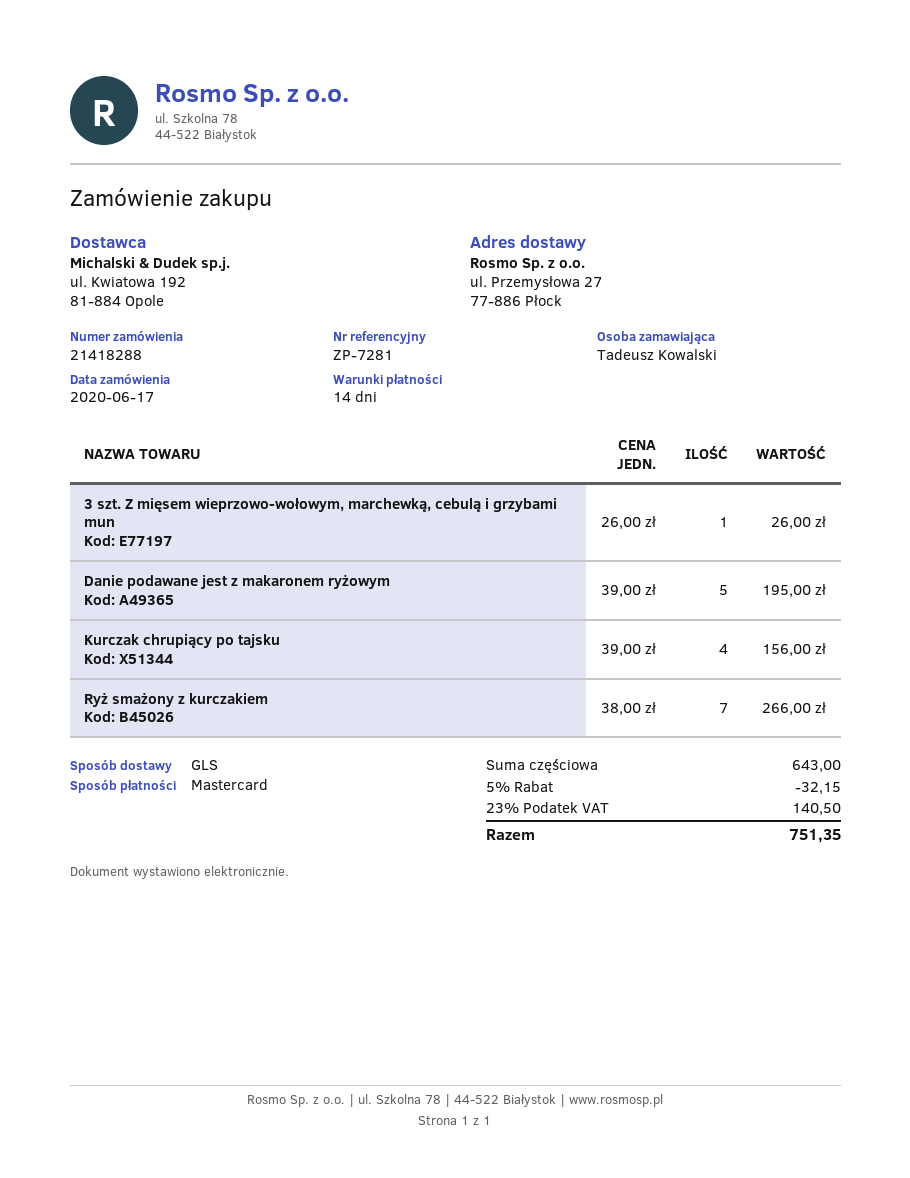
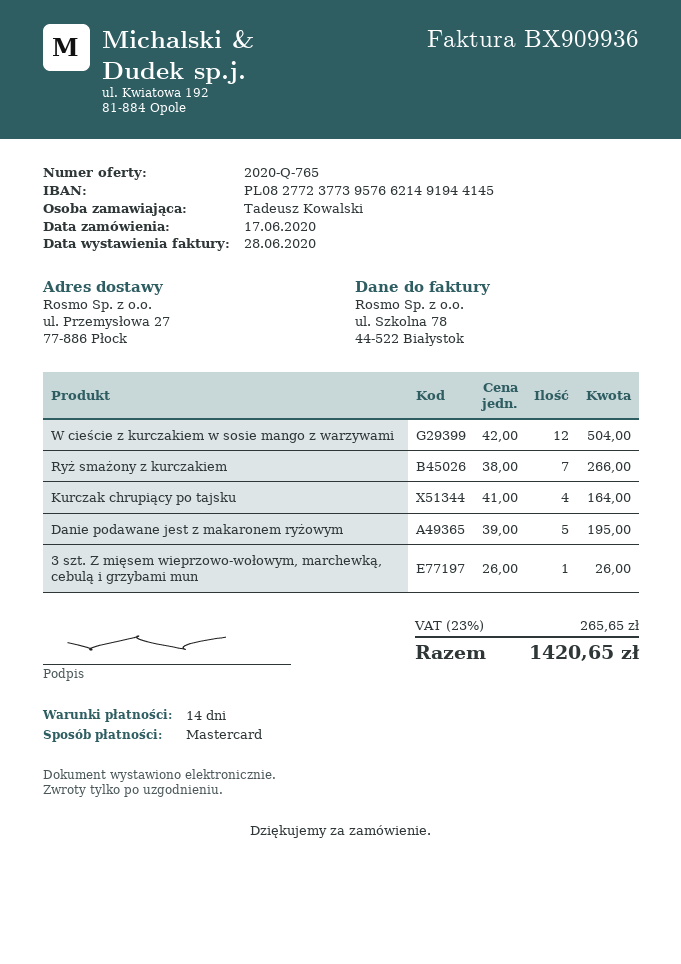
Kurczak chrupiący po tajsku: 4 x 39.00 = 156.00 -> 4 x 41.00 = 164.00
W cieście z kurczakiem w sosie mango z warzywami: none -> 12 x 42.00 = 504.00
discount: 5% = 32.15 -> none
tax: 23% = 140.50 -> 23% = 265.65
total: 751.35 -> 1420.65

